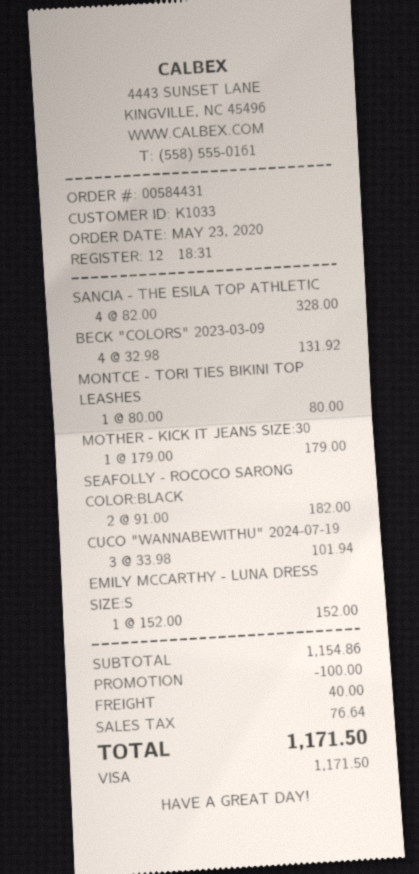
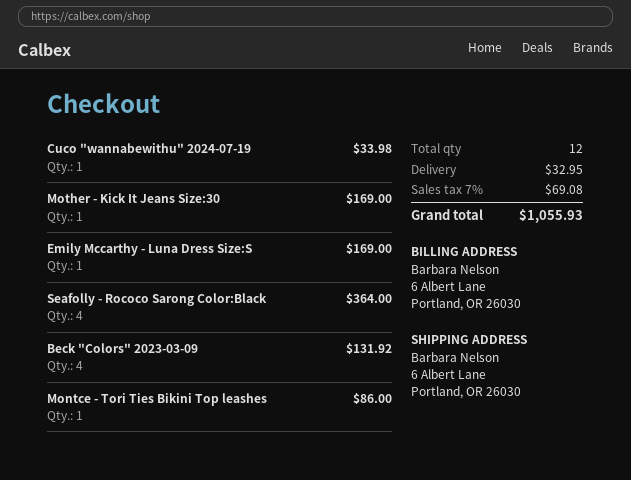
SANCIA - THE ESILA TOP ATHLETIC: 4 for 328.00 -> none
MONTCE - TORI TIES BIKINI TOP LEASHES: 1 for 80.00 -> 1 for 86.00
MOTHER - KICK IT JEANS SIZE:30: 1 for 179.00 -> 1 for 169.00
SEAFOLLY - ROCOCO SARONG COLOR:BLACK: 2 for 182.00 -> 4 for 364.00
CUCO "WANNABEWITHU" 2024-07-19: 3 for 101.94 -> 1 for 33.98
EMILY MCCARTHY - LUNA DRESS SIZE:S: 1 for 152.00 -> 1 for 169.00
discount: 100.00 -> none
shipping: 40.00 -> 32.95
tax: 76.64 -> 69.08
total: 1171.50 -> 1055.93

